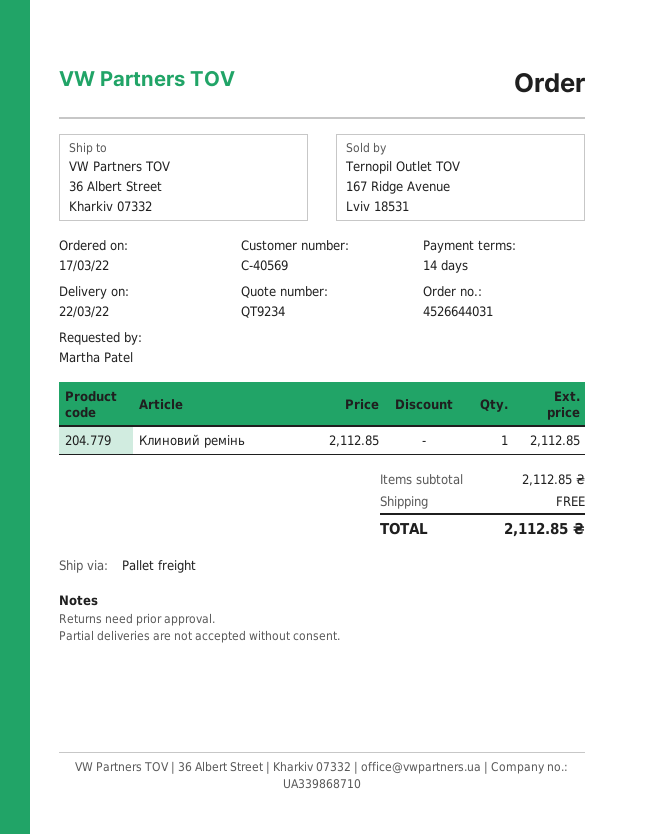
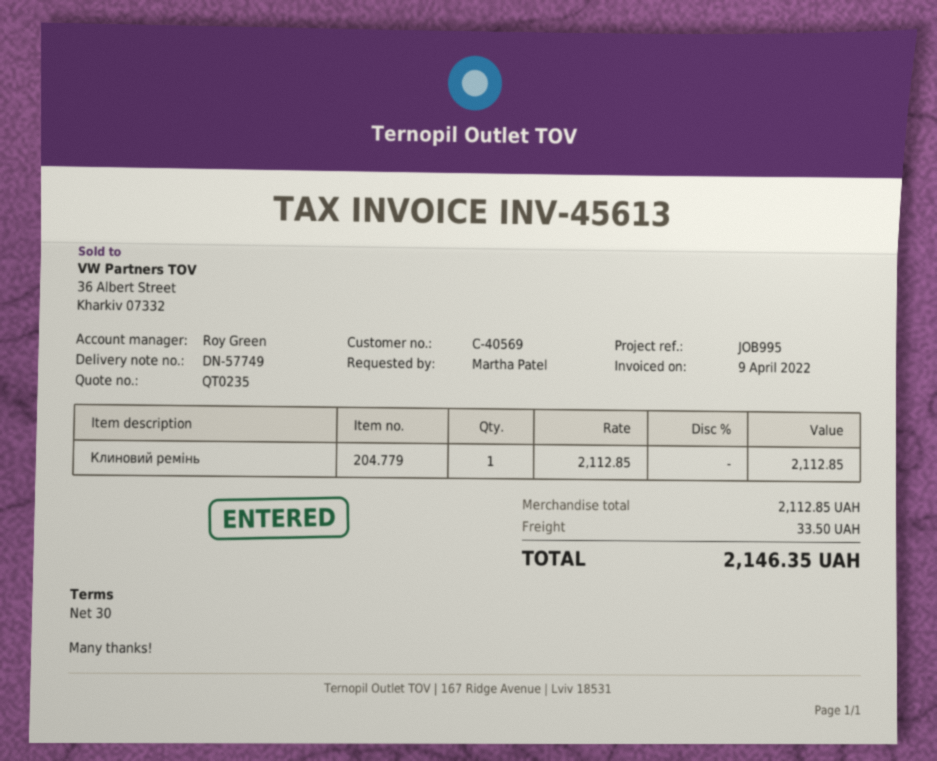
quote number: QT9234 -> QT0235
payment terms: 14 days -> 30 days
shipping: 0.00 -> 33.50
total: 2112.85 -> 2146.35

